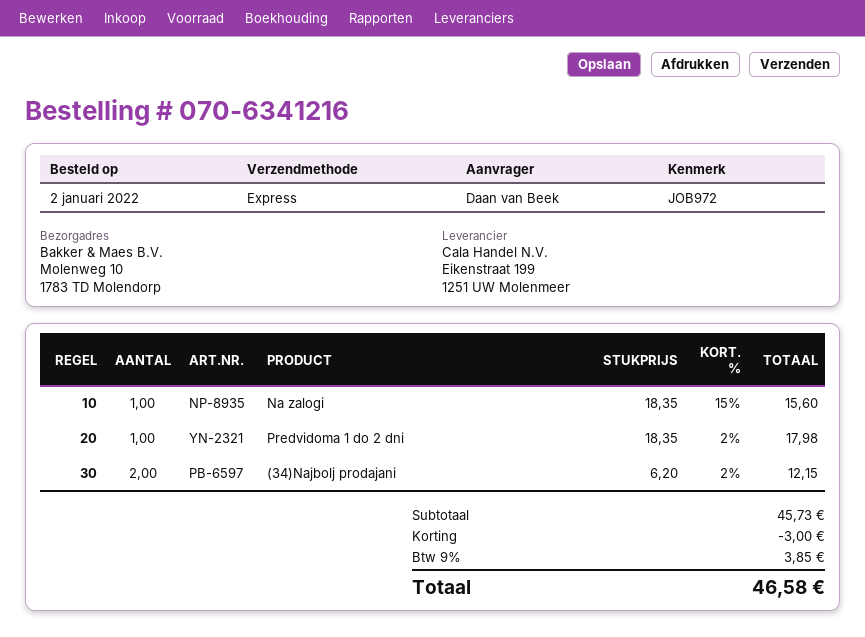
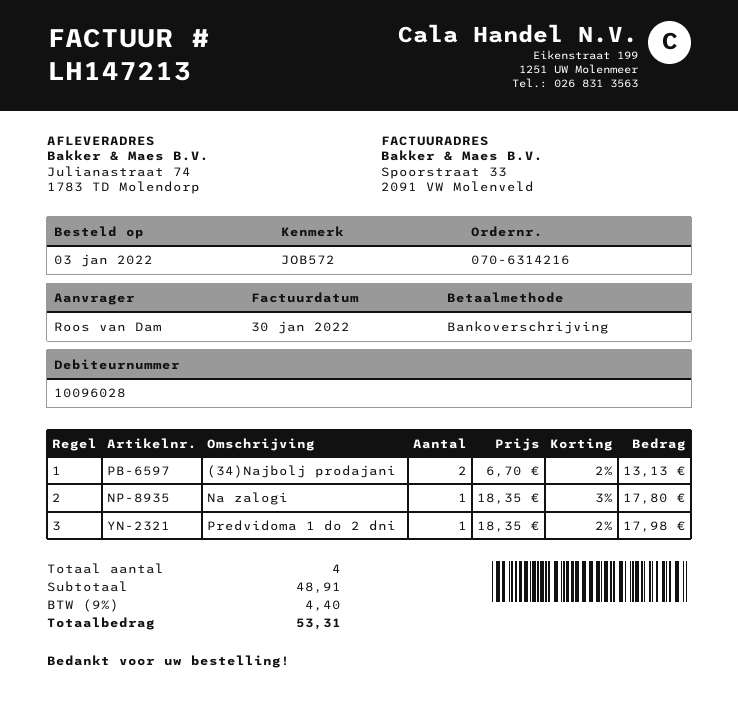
order number: 070-6341216 -> 070-6314216
order date: 2022-01-02 -> 2022-01-03
reference: JOB972 -> JOB572
ordered by: Daan van Beek -> Roos van Dam
ship to: Molenweg 10, 1783 TD Molendorp -> Julianastraat 74, 1783 TD Molendorp
Na zalogi: 1 x 18.35 - 15% = 15.60 -> 1 x 18.35 - 3% = 17.80
(34)Najbolj prodajani: 2 x 6.20 - 2% = 12.15 -> 2 x 6.70 - 2% = 13.13
subtotal: 45.73 -> 48.91
discount: 3.00 -> none
tax: 9% = 3.85 -> 9% = 4.40
total: 46.58 -> 53.31

